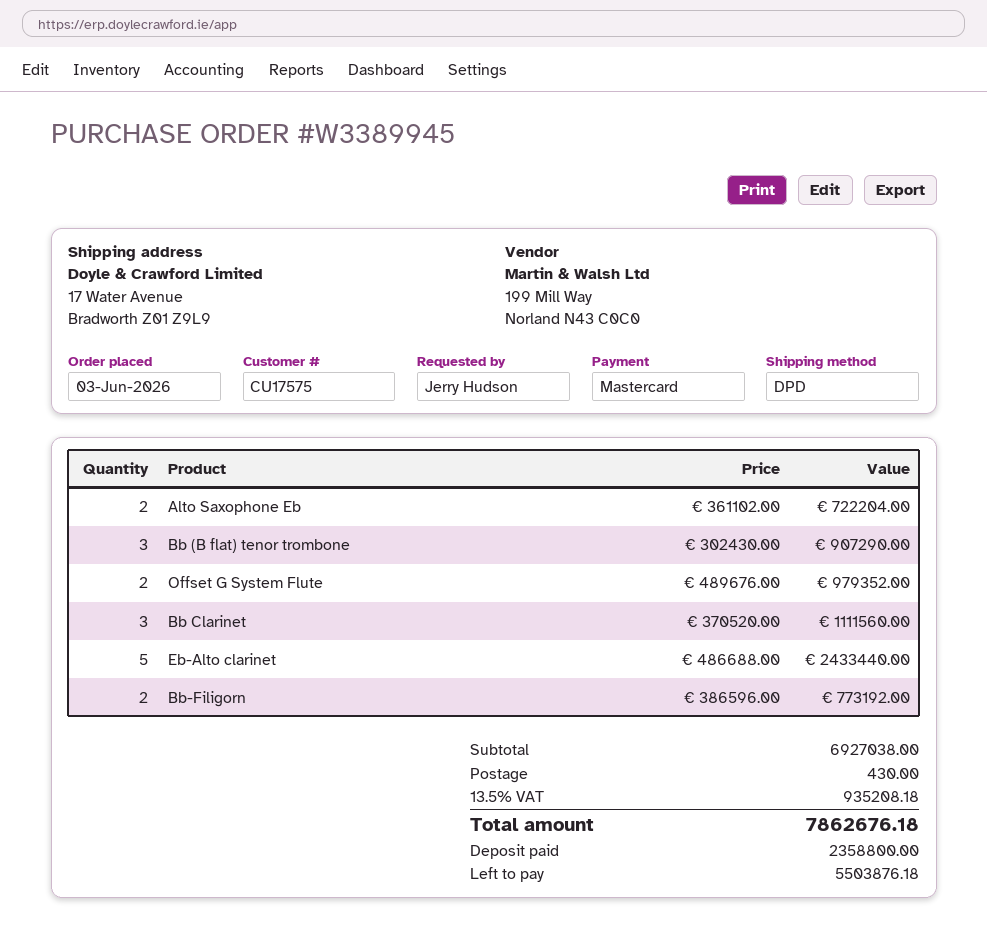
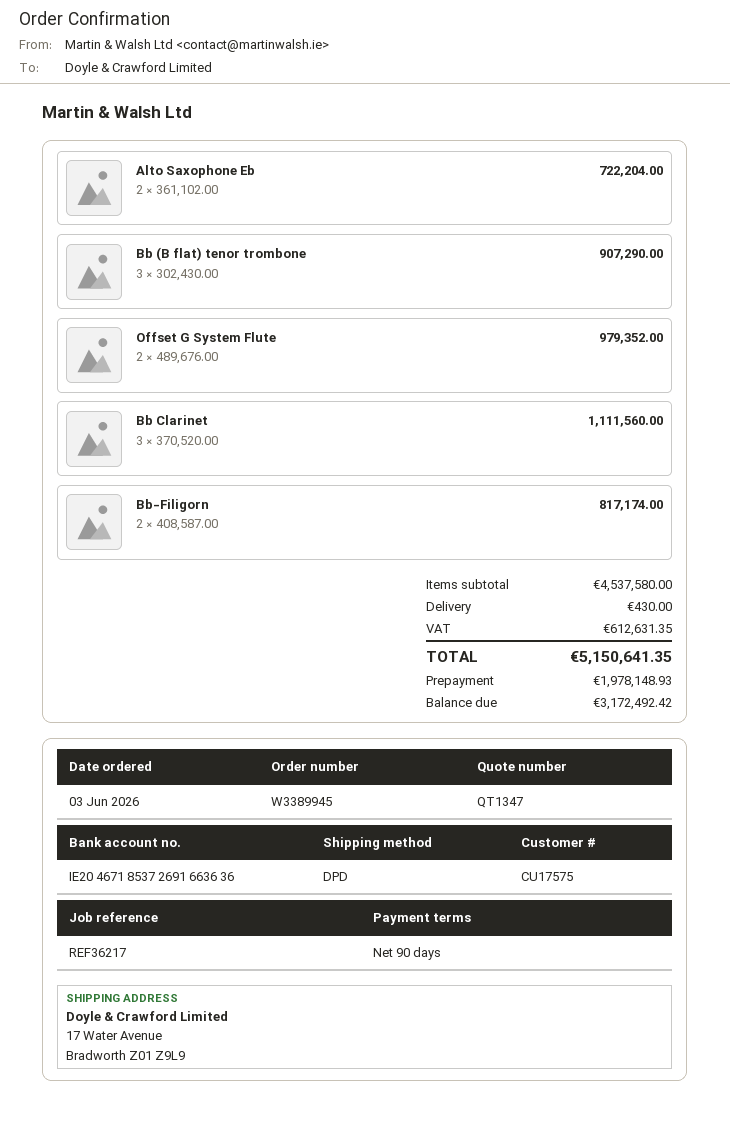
Eb-Alto clarinet: 5 x 486688.00 = 2433440.00 -> none
Bb-Filigorn: 2 x 386596.00 = 773192.00 -> 2 x 408587.00 = 817174.00
subtotal: 6927038.00 -> 4537580.00
tax: 935208.18 -> 612631.35
total: 7862676.18 -> 5150641.35
deposit: 2358800.00 -> 1978148.93
balance: 5503876.18 -> 3172492.42

